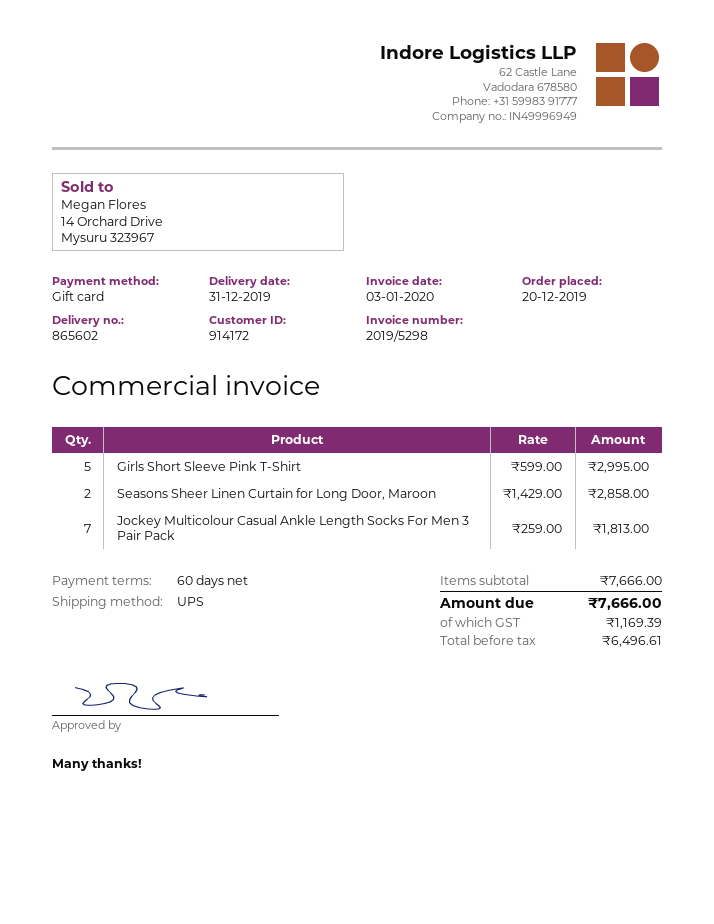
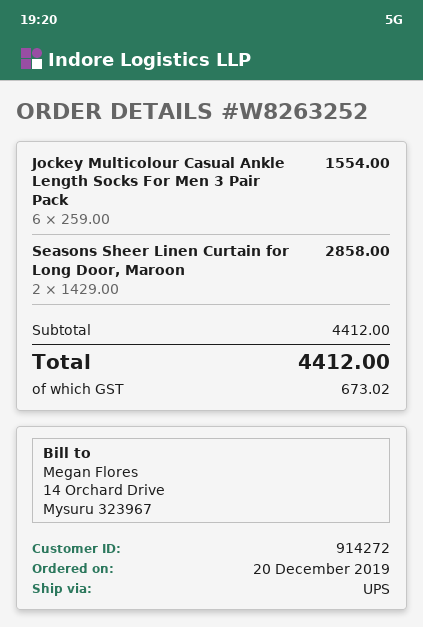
customer number: 914172 -> 914272
Girls Short Sleeve Pink T-Shirt: 5 x 599.00 = 2995.00 -> none
Jockey Multicolour Casual Ankle Length Socks For Men 3 Pair Pack: 7 x 259.00 = 1813.00 -> 6 x 259.00 = 1554.00
subtotal: 7666.00 -> 4412.00
tax: 1169.39 -> 673.02
total: 7666.00 -> 4412.00

